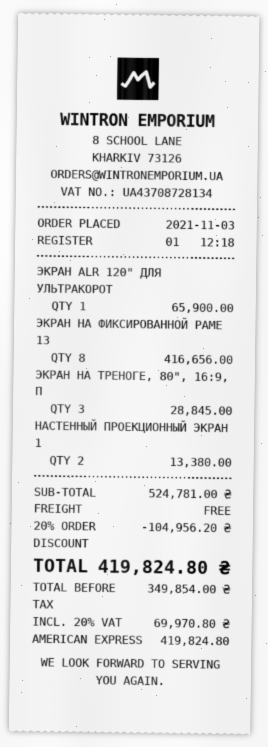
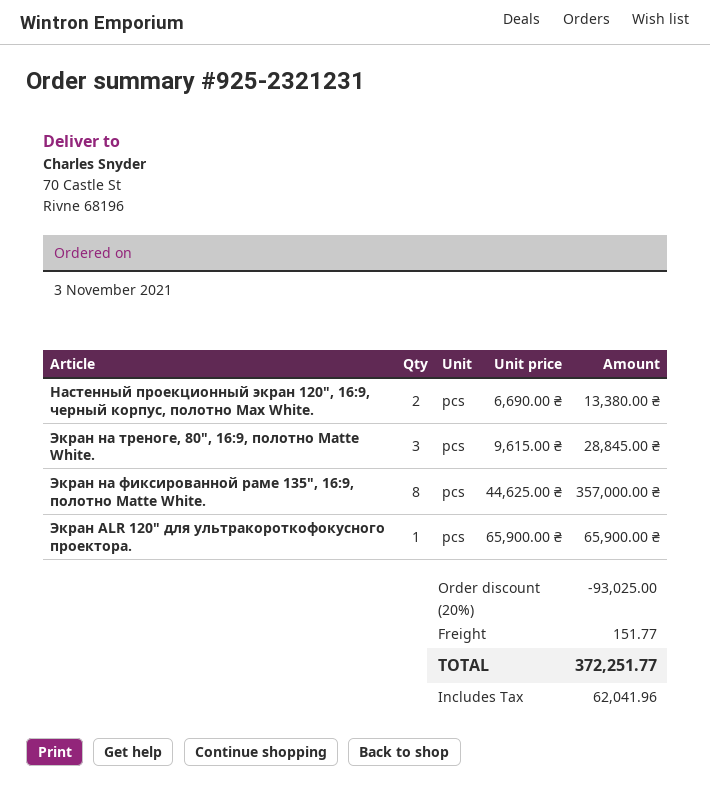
ЭКРАН НА ФИКСИРОВАННОЙ РАМЕ 13: 8 for 416656.00 -> 8 for 357000.00
discount: 20% = 104956.20 -> 20% = 93025.00
shipping: 0.00 -> 151.77
tax: 69970.80 -> 62041.96
total: 419824.80 -> 372251.77

